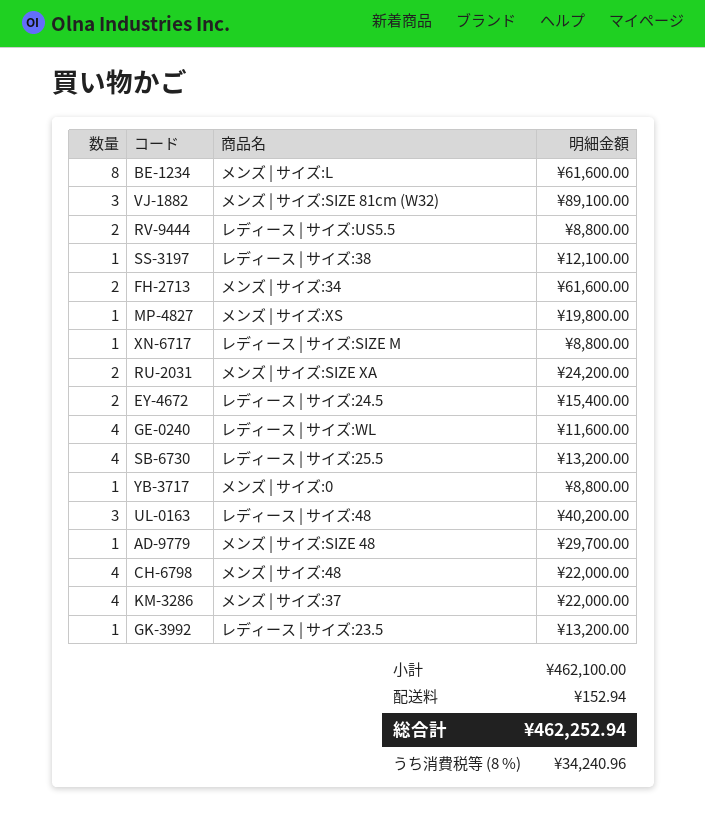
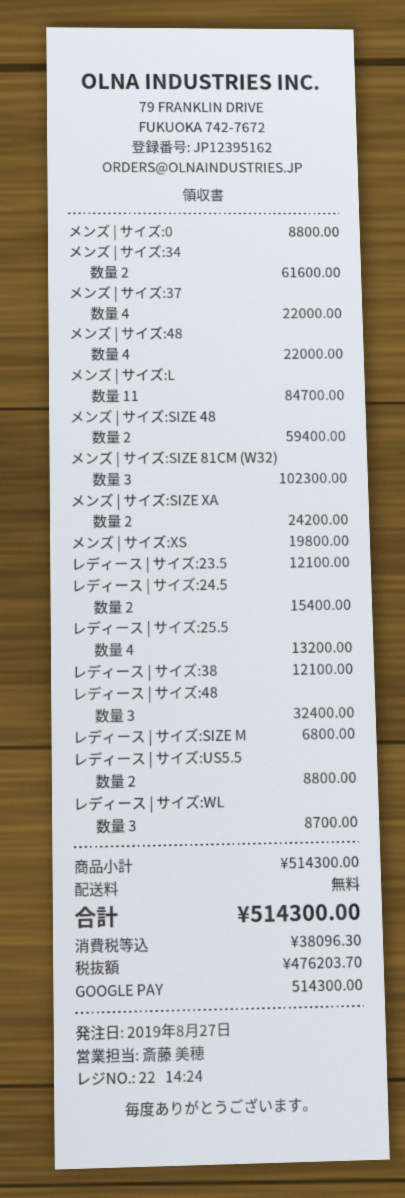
メンズ | サイズ:L: 8 for 61600.00 -> 11 for 84700.00
メンズ | サイズ:SIZE 81cm (W32): 3 for 89100.00 -> 3 for 102300.00
レディース | サイズ:SIZE M: 1 for 8800.00 -> 1 for 6800.00
レディース | サイズ:WL: 4 for 11600.00 -> 3 for 8700.00
レディース | サイズ:48: 3 for 40200.00 -> 3 for 32400.00
メンズ | サイズ:SIZE 48: 1 for 29700.00 -> 2 for 59400.00
レディース | サイズ:23.5: 1 for 13200.00 -> 1 for 12100.00
subtotal: 462100.00 -> 514300.00
shipping: 152.94 -> 0.00
tax: 34240.96 -> 38096.30
total: 462252.94 -> 514300.00

